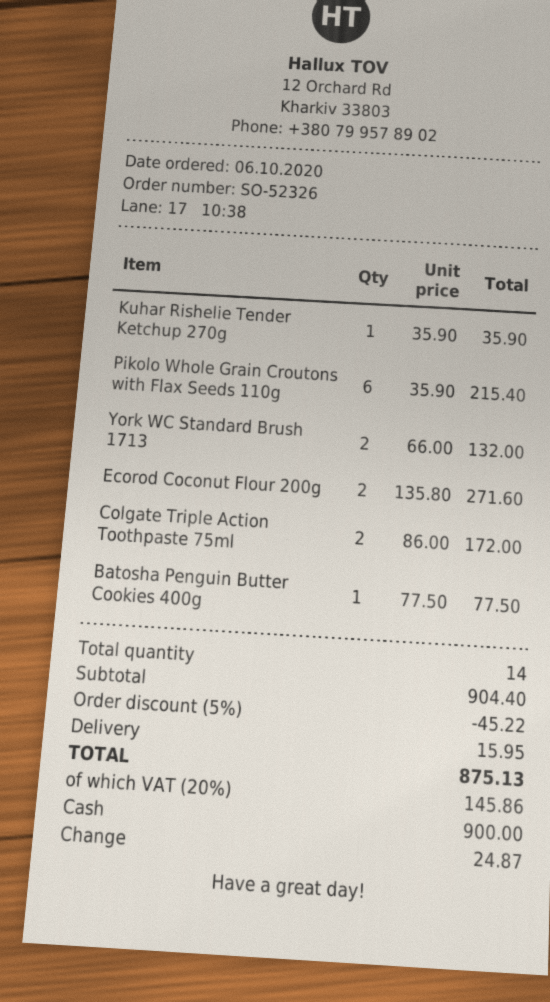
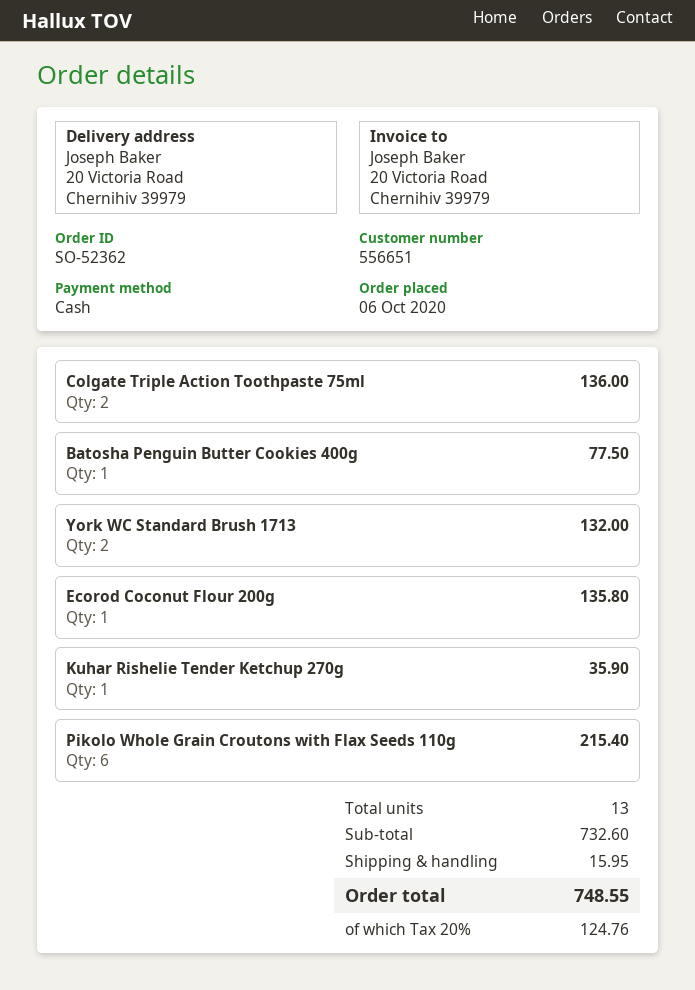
order number: SO-52326 -> SO-52362
Ecorod Coconut Flour 200g: 2 for 271.60 -> 1 for 135.80
Colgate Triple Action Toothpaste 75ml: 2 for 172.00 -> 2 for 136.00
total quantity: 14 -> 13
subtotal: 904.40 -> 732.60
discount: 5% = 45.22 -> none
tax: 20% = 145.86 -> 20% = 124.76
total: 875.13 -> 748.55

